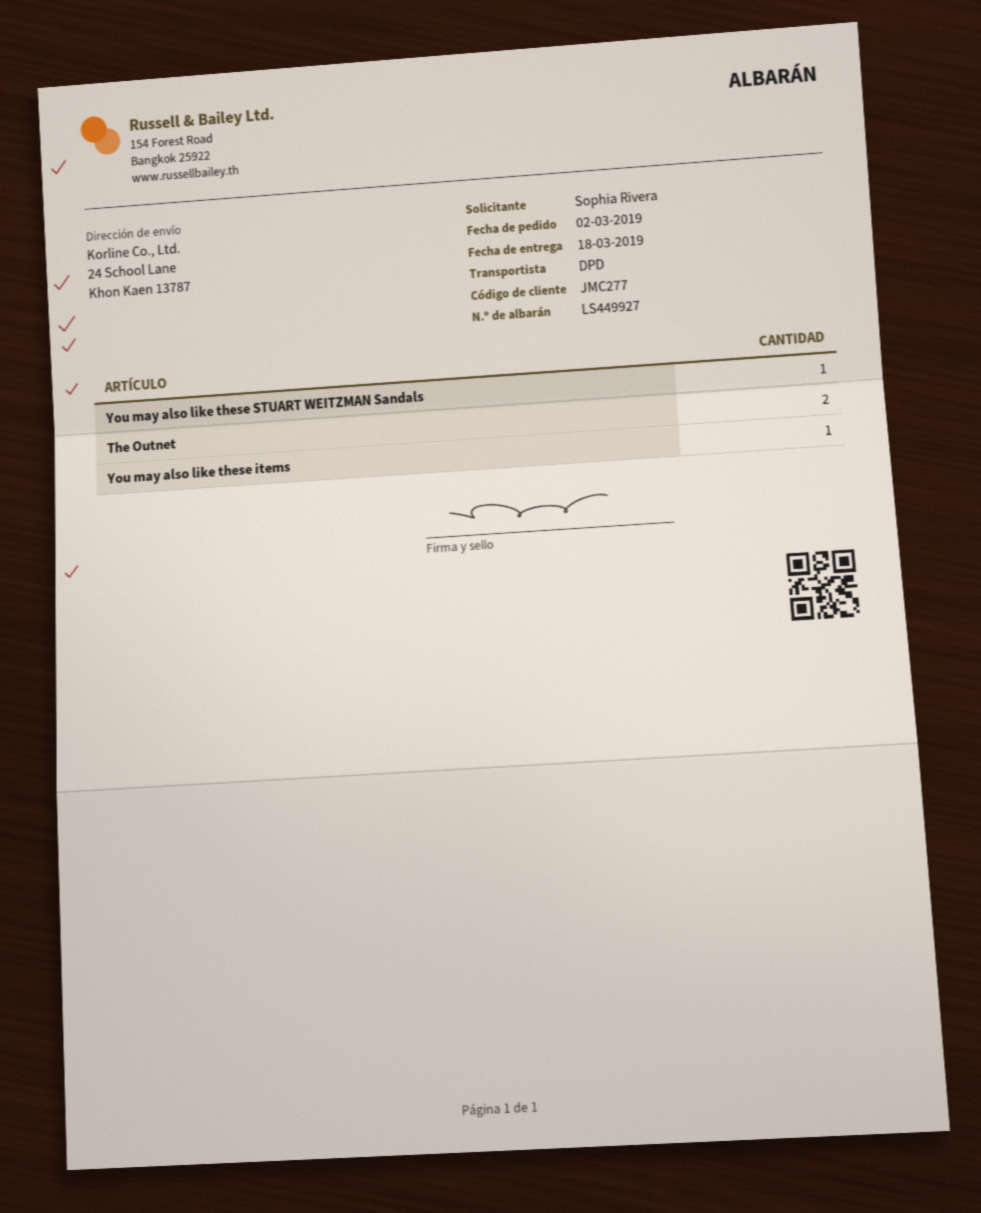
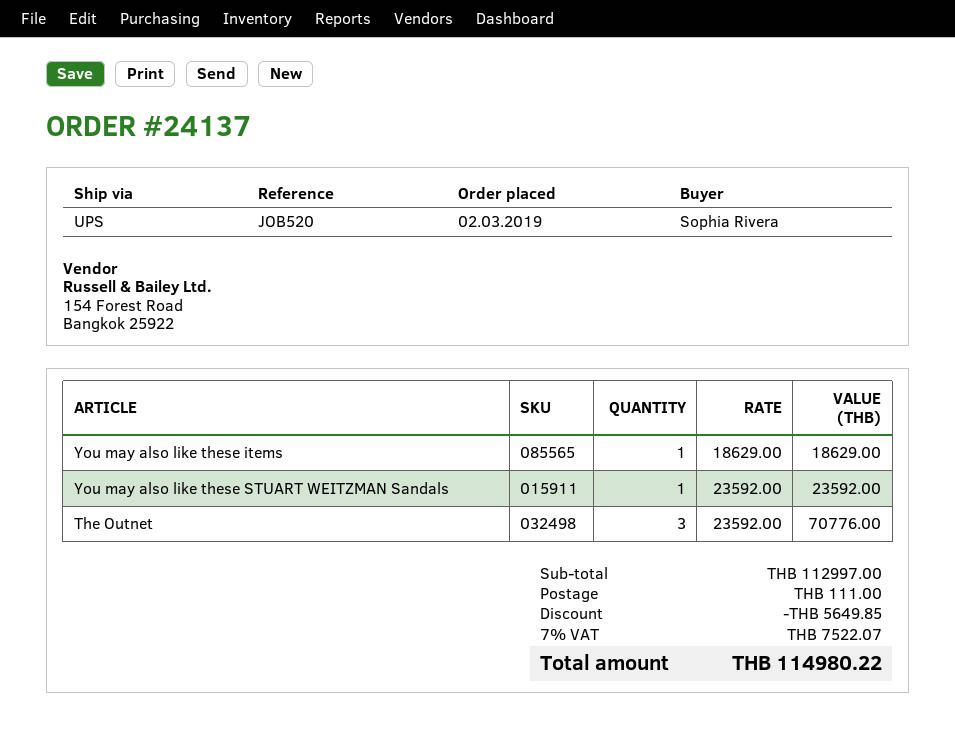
shipping method: DPD -> UPS
The Outnet: 2 -> 3

